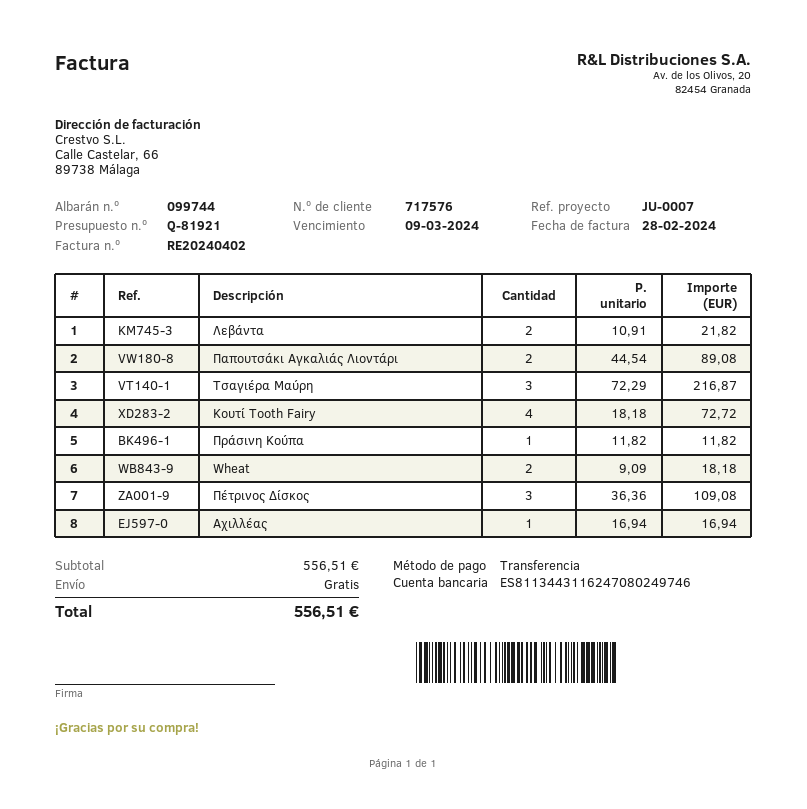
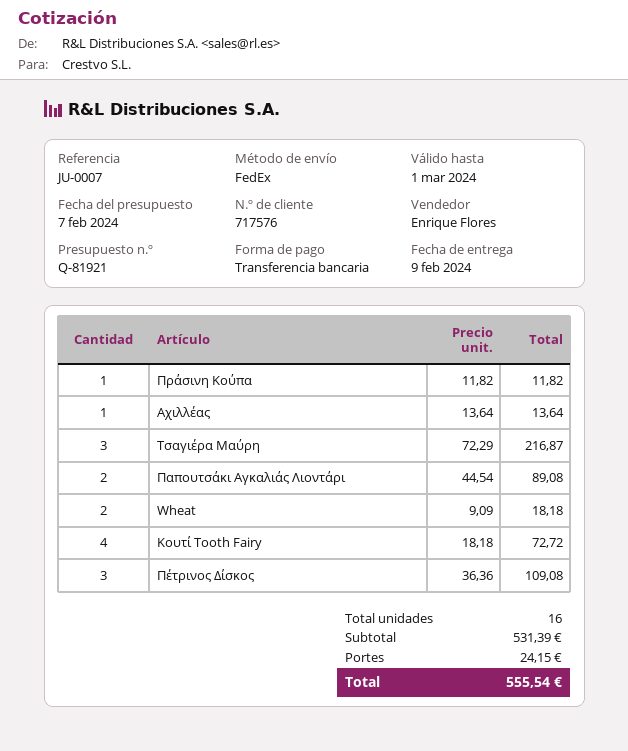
Λεβάντα: 2 x 10.91 = 21.82 -> none
Αχιλλέας: 1 x 16.94 = 16.94 -> 1 x 13.64 = 13.64
subtotal: 556.51 -> 531.39
shipping: 0.00 -> 24.15
total: 556.51 -> 555.54

